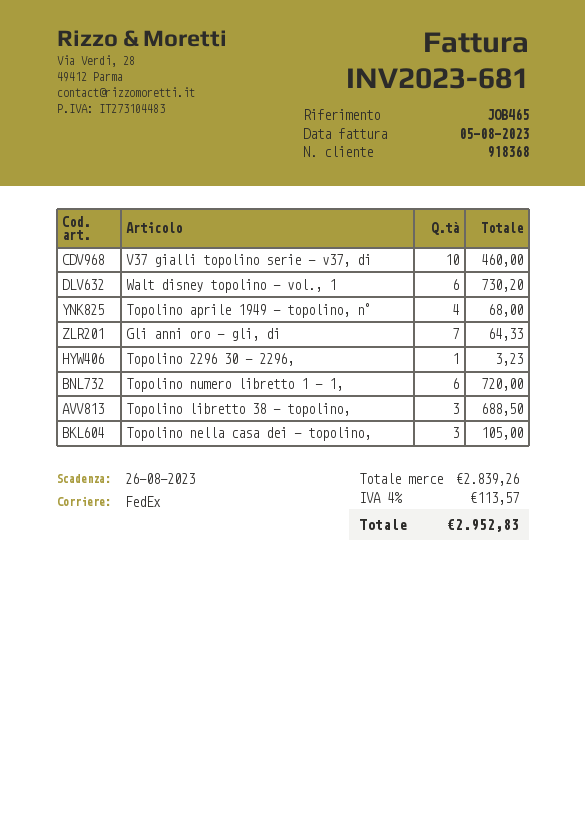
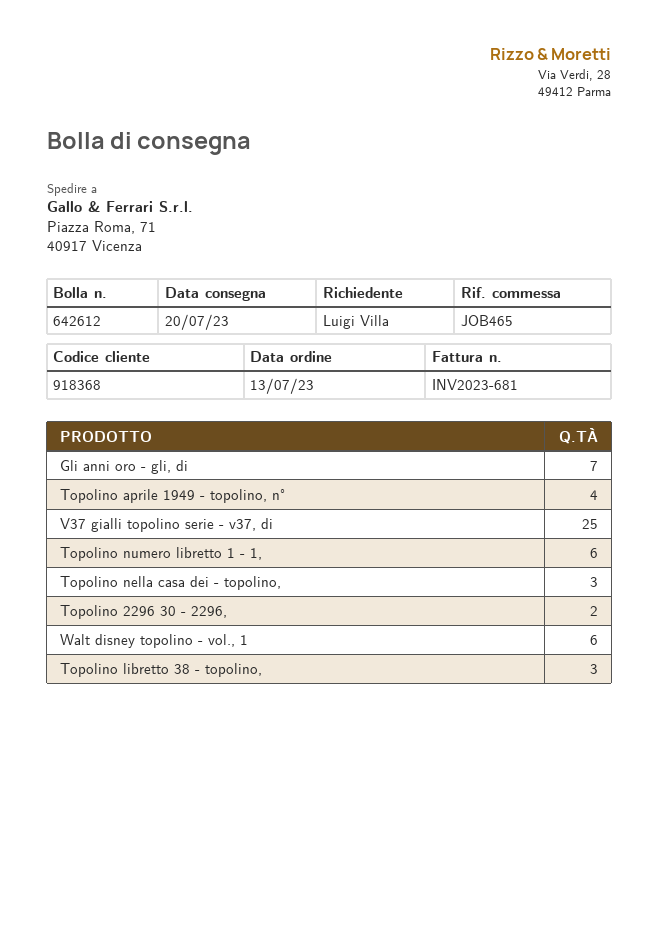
V37 gialli topolino serie - v37, di: 10 -> 25
Topolino 2296 30 - 2296,: 1 -> 2

